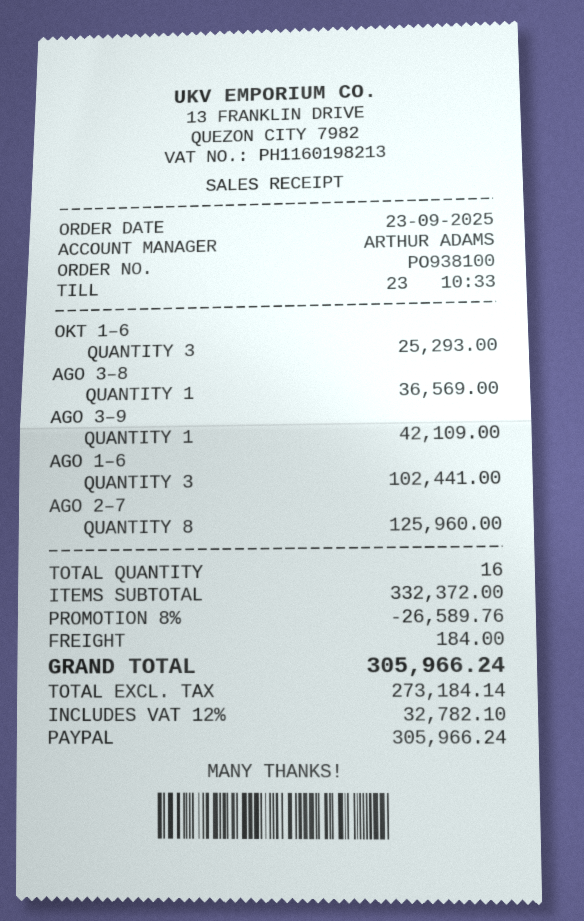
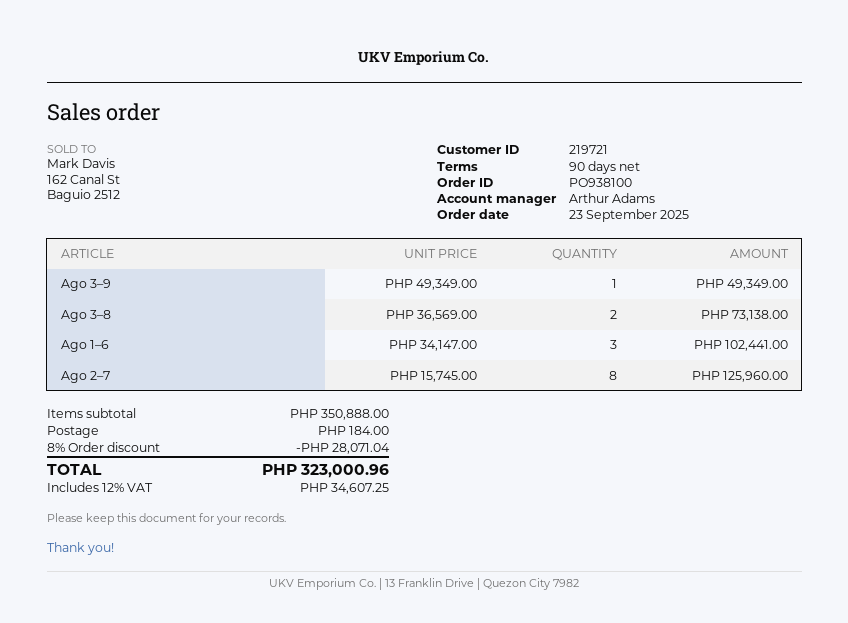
OKT 1–6: 3 for 25293.00 -> none
AGO 3–8: 1 for 36569.00 -> 2 for 73138.00
AGO 3–9: 1 for 42109.00 -> 1 for 49349.00
subtotal: 332372.00 -> 350888.00
discount: 8% = 26589.76 -> 8% = 28071.04
tax: 12% = 32782.10 -> 12% = 34607.25
total: 305966.24 -> 323000.96

